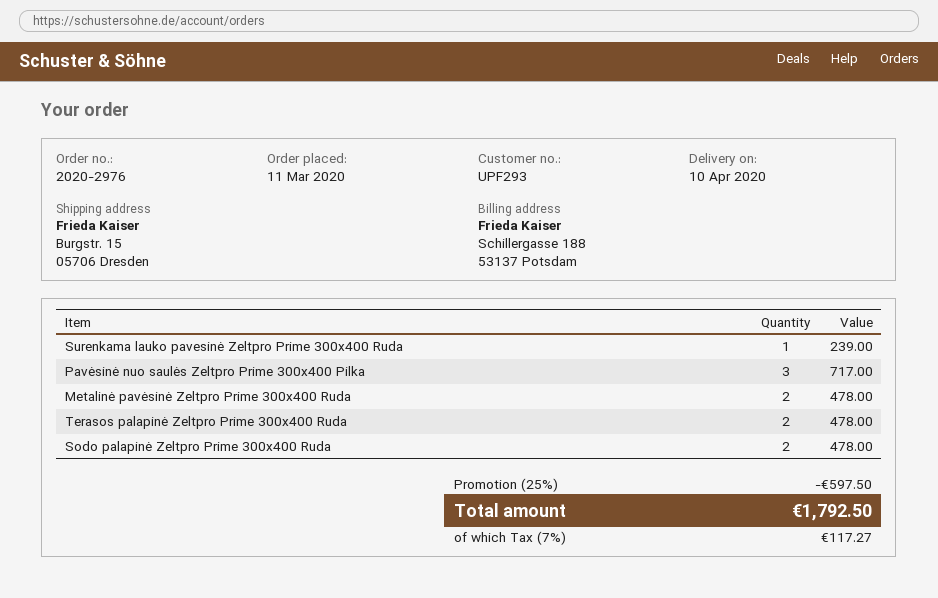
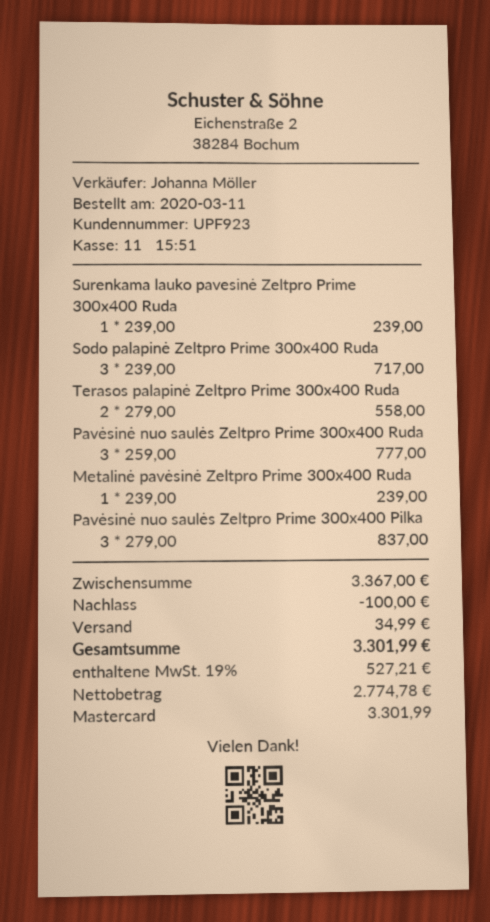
customer number: UPF293 -> UPF923
Pavėsinė nuo saulės Zeltpro Prime 300x400 Pilka: 3 for 717.00 -> 3 for 837.00
Metalinė pavėsinė Zeltpro Prime 300x400 Ruda: 2 for 478.00 -> 1 for 239.00
Terasos palapinė Zeltpro Prime 300x400 Ruda: 2 for 478.00 -> 2 for 558.00
Sodo palapinė Zeltpro Prime 300x400 Ruda: 2 for 478.00 -> 3 for 717.00
Pavėsinė nuo saulės Zeltpro Prime 300x400 Ruda: none -> 3 for 777.00
discount: 597.50 -> 100.00
shipping: none -> 34.99
tax: 7% = 117.27 -> 19% = 527.21
total: 1792.50 -> 3301.99

